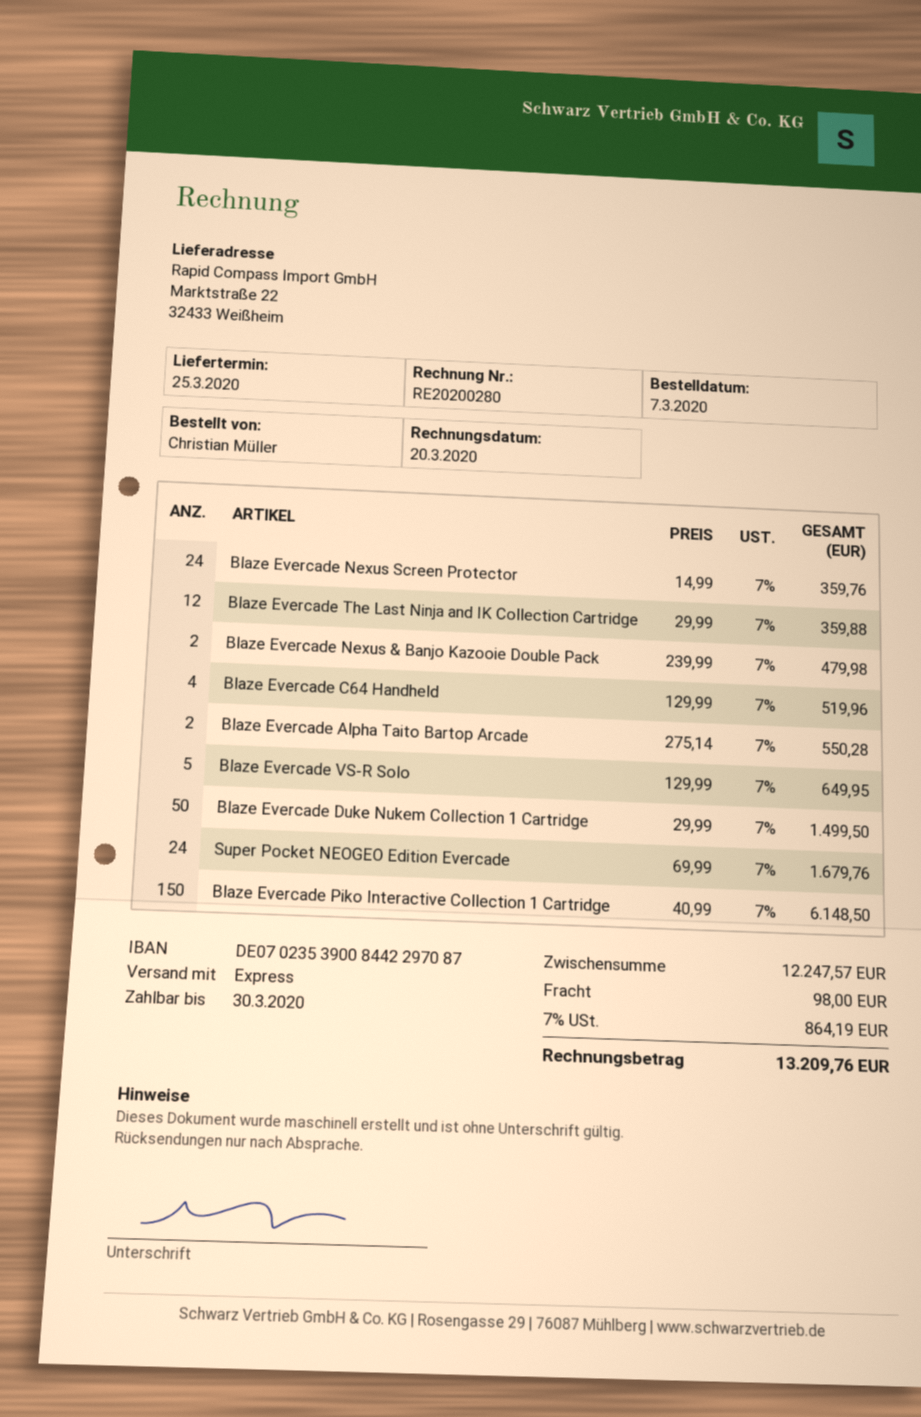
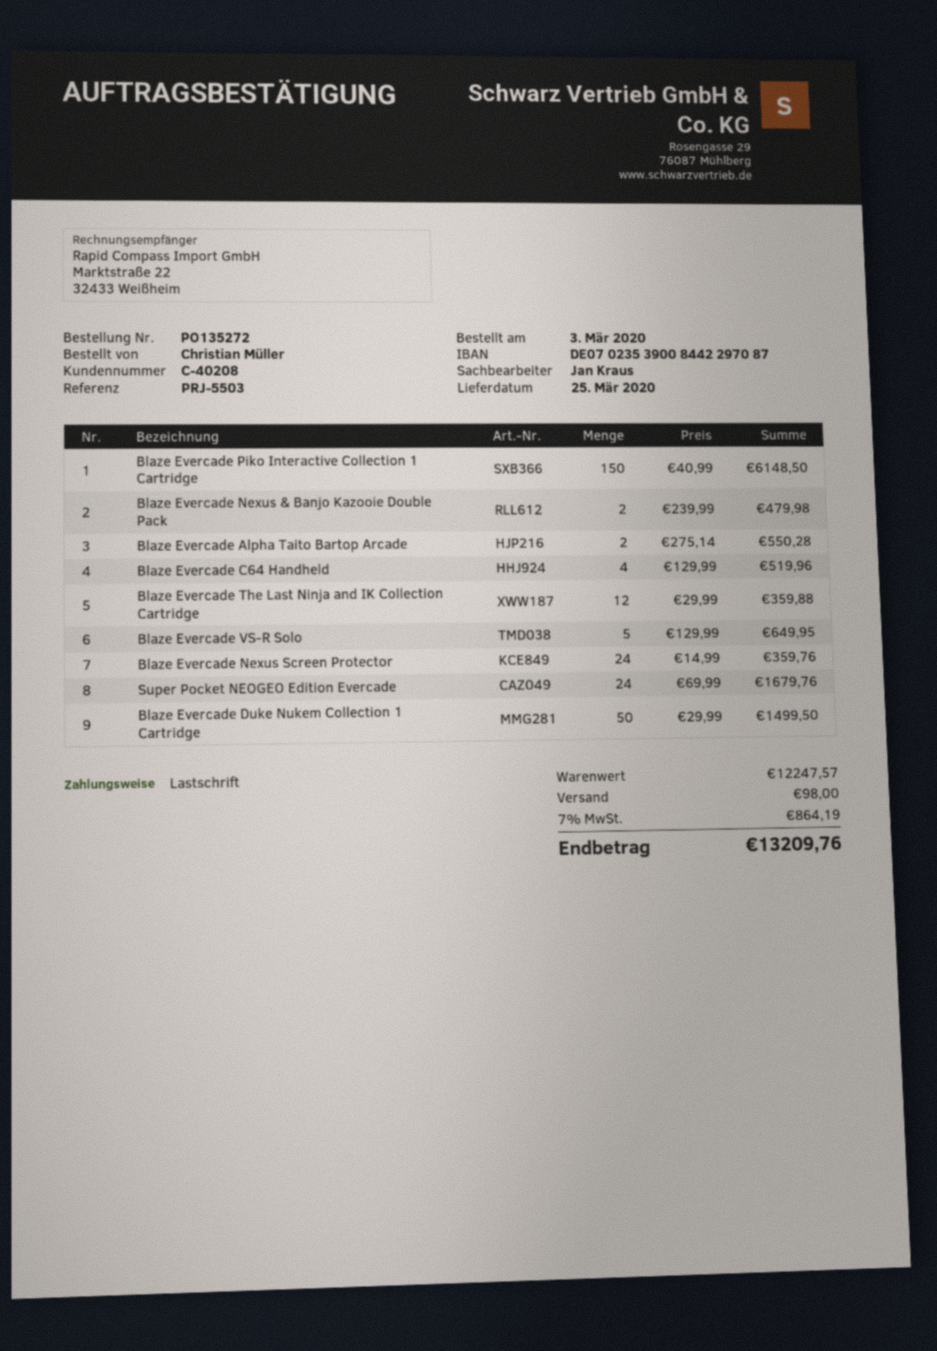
order date: 2020-03-07 -> 2020-03-03

